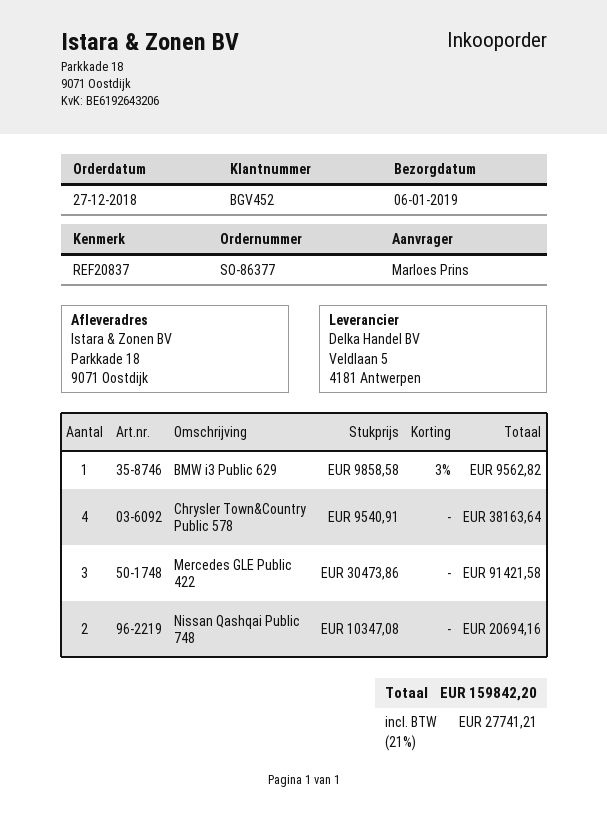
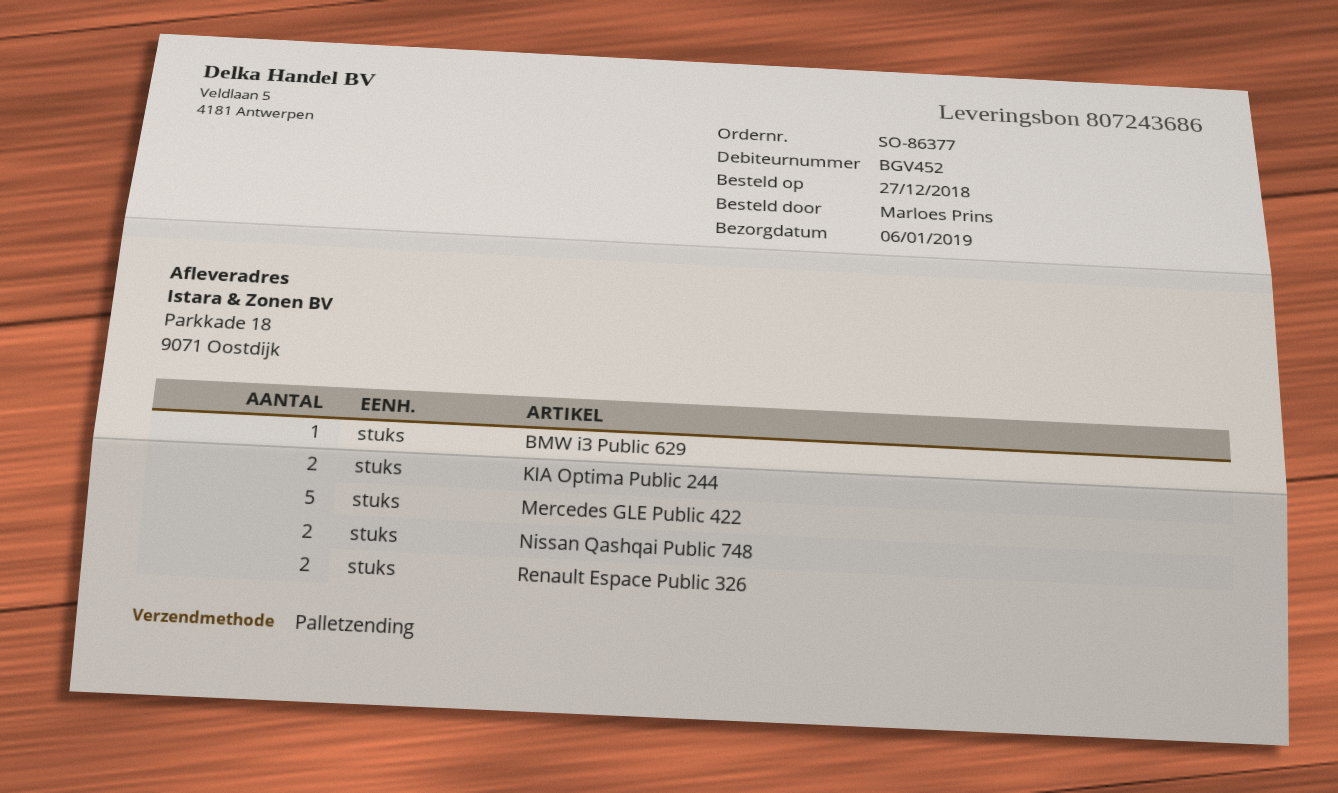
Chrysler Town&Country Public 578: 4 -> none
Mercedes GLE Public 422: 3 -> 5
KIA Optima Public 244: none -> 2
Renault Espace Public 326: none -> 2

